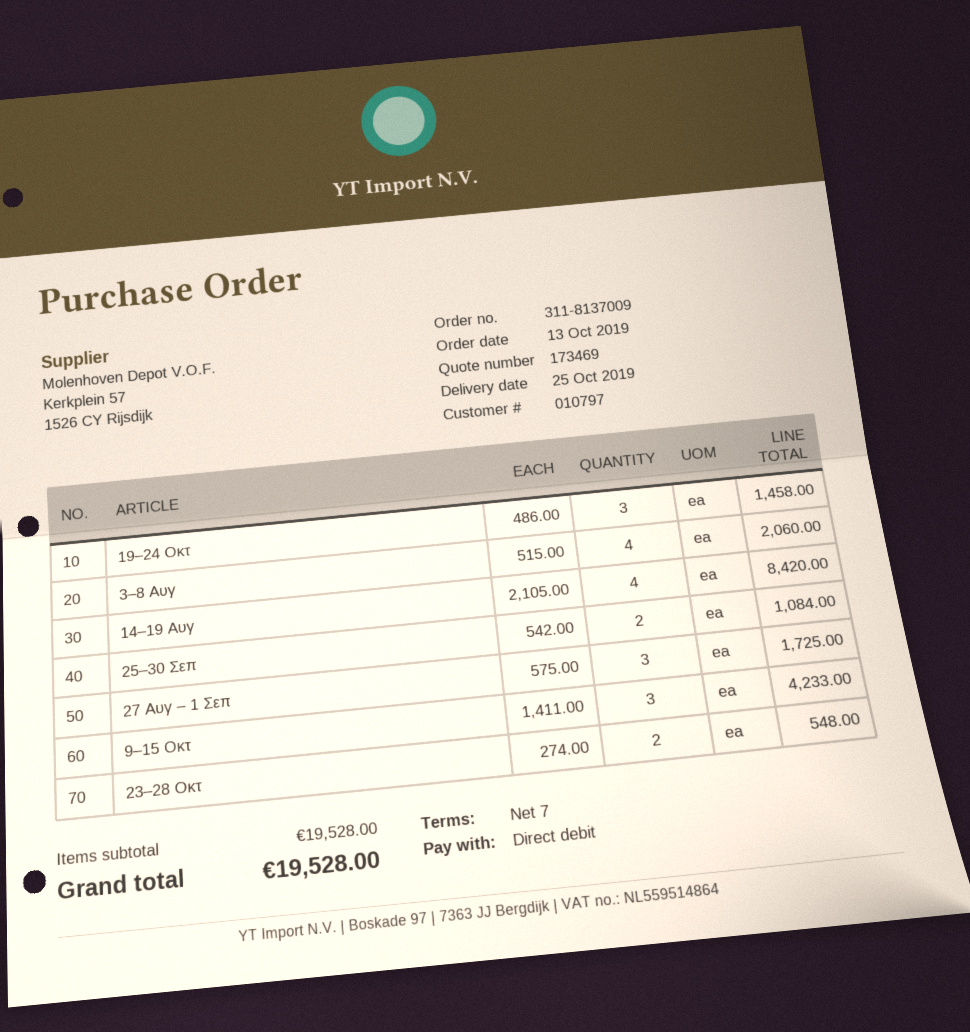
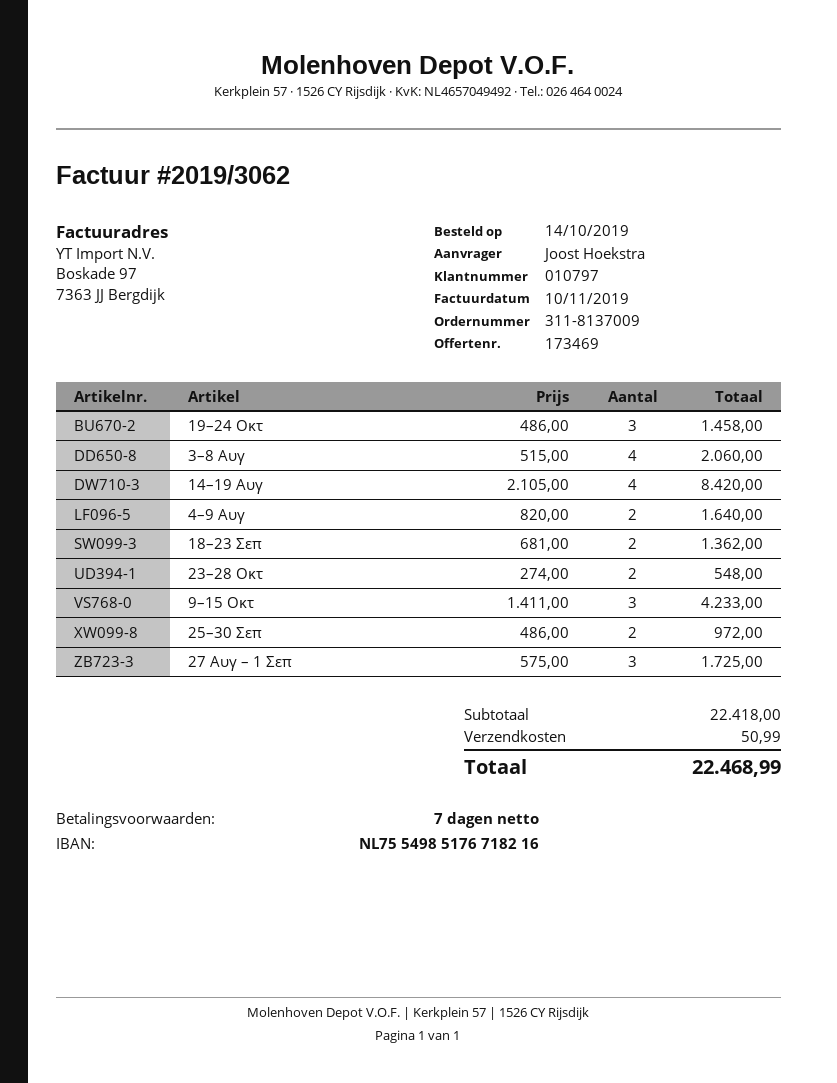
order date: 2019-10-13 -> 2019-10-14
25–30 Σεπ: 2 x 542.00 = 1084.00 -> 2 x 486.00 = 972.00
4–9 Αυγ: none -> 2 x 820.00 = 1640.00
18–23 Σεπ: none -> 2 x 681.00 = 1362.00
subtotal: 19528.00 -> 22418.00
shipping: none -> 50.99
total: 19528.00 -> 22468.99

